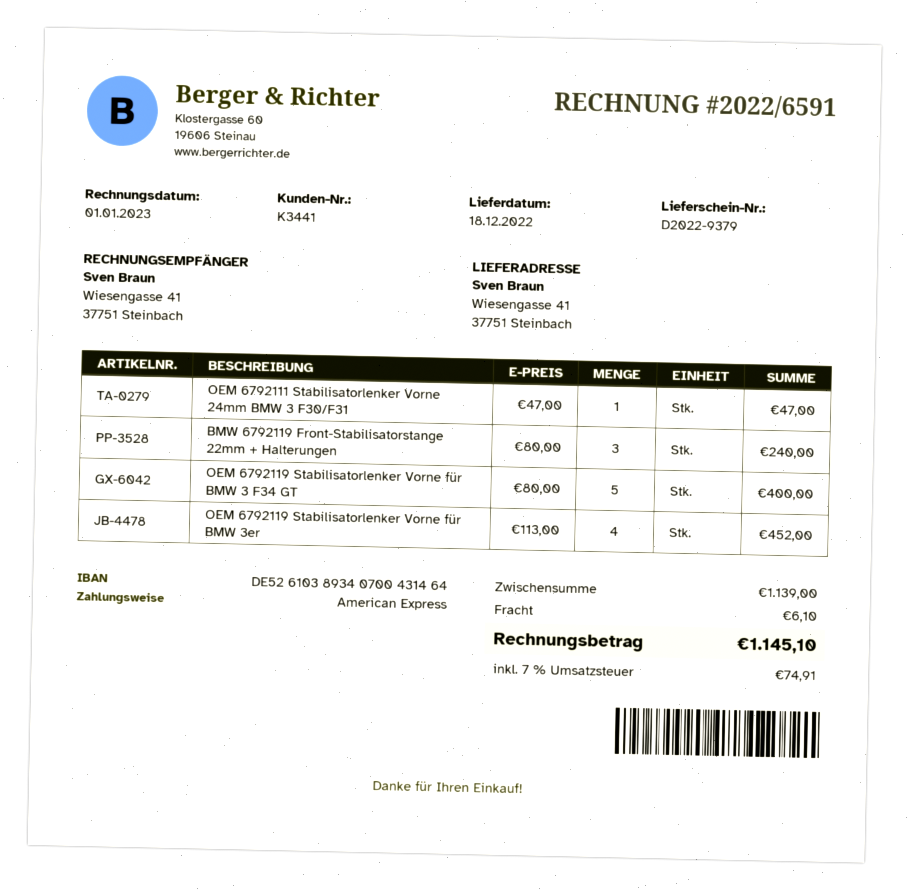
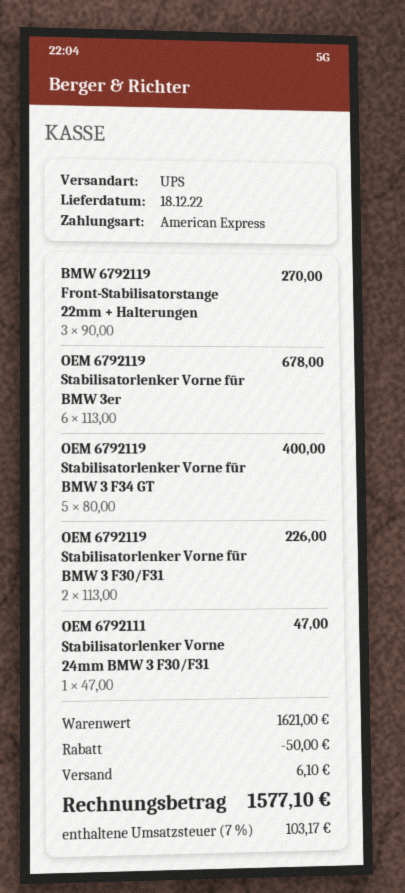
BMW 6792119 Front-Stabilisatorstange 22mm + Halterungen: 3 x 80.00 = 240.00 -> 3 x 90.00 = 270.00
OEM 6792119 Stabilisatorlenker Vorne für BMW 3er: 4 x 113.00 = 452.00 -> 6 x 113.00 = 678.00
OEM 6792119 Stabilisatorlenker Vorne für BMW 3 F30/F31: none -> 2 x 113.00 = 226.00
subtotal: 1139.00 -> 1621.00
discount: none -> 50.00
tax: 7% = 74.91 -> 7% = 103.17
total: 1145.10 -> 1577.10

